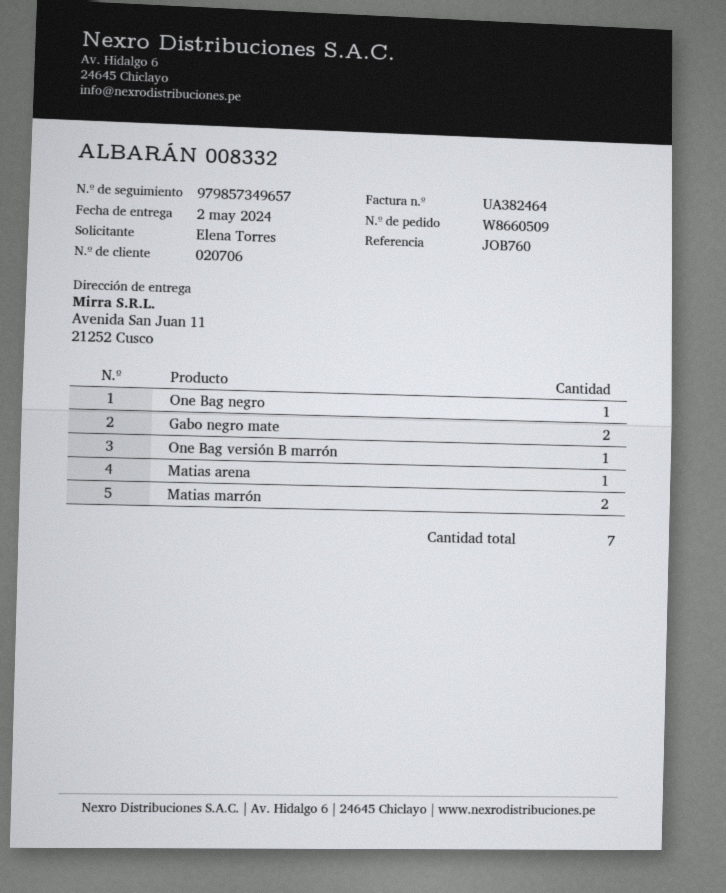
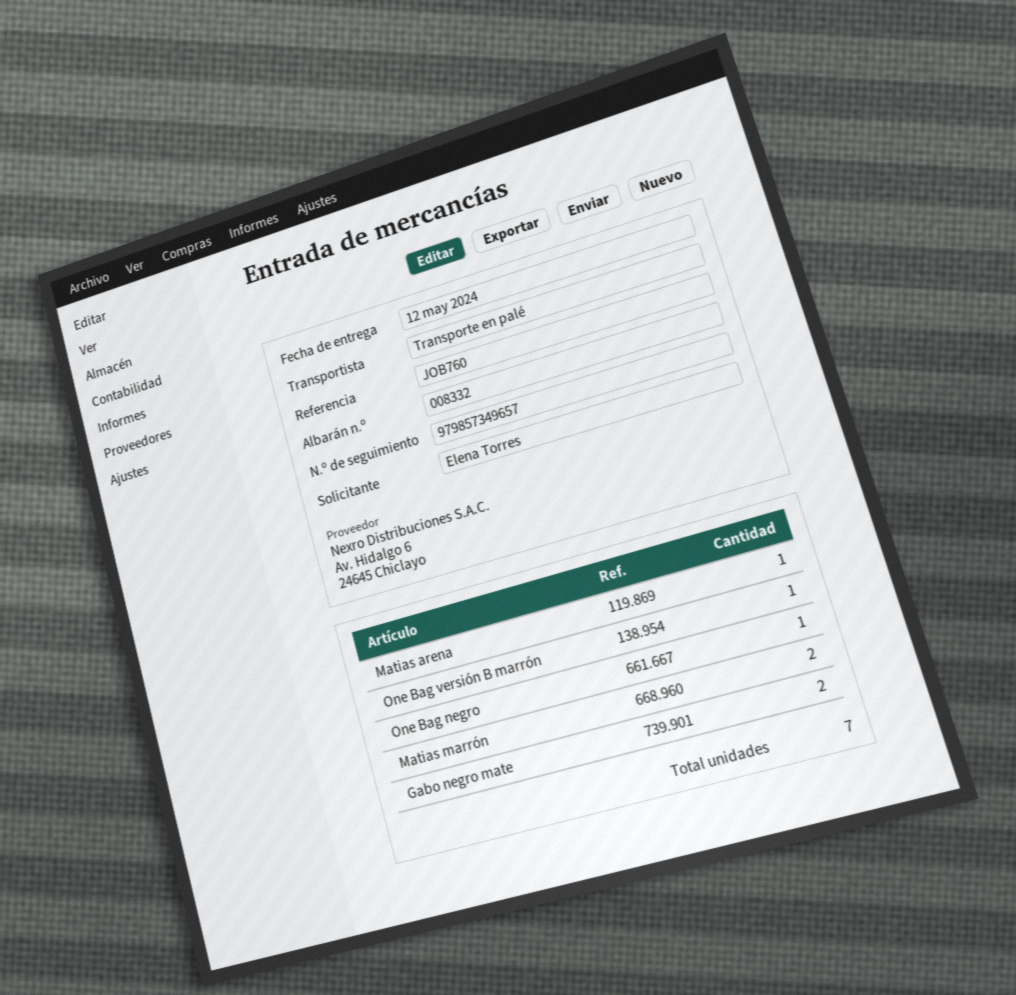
delivery date: 2024-05-02 -> 2024-05-12

